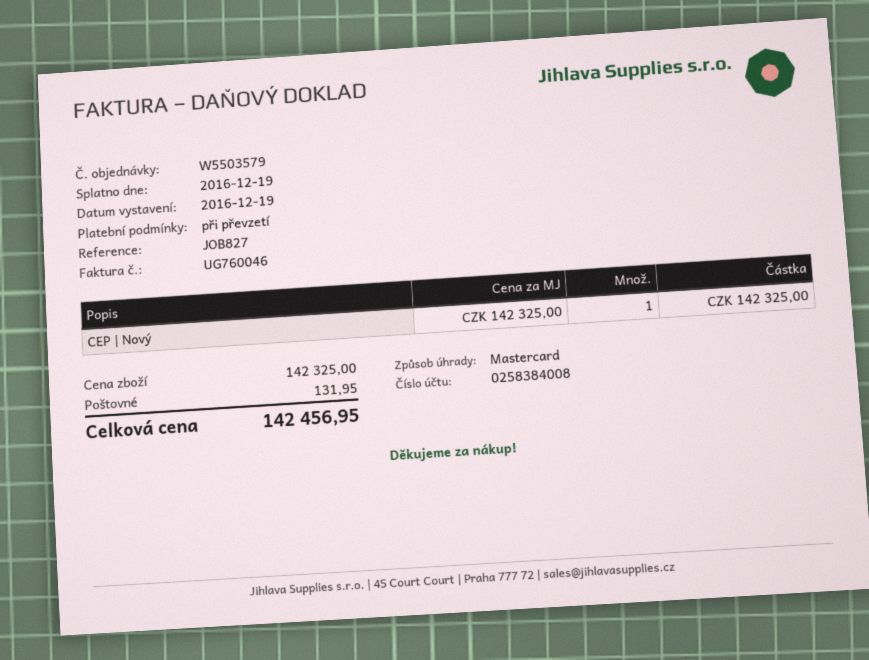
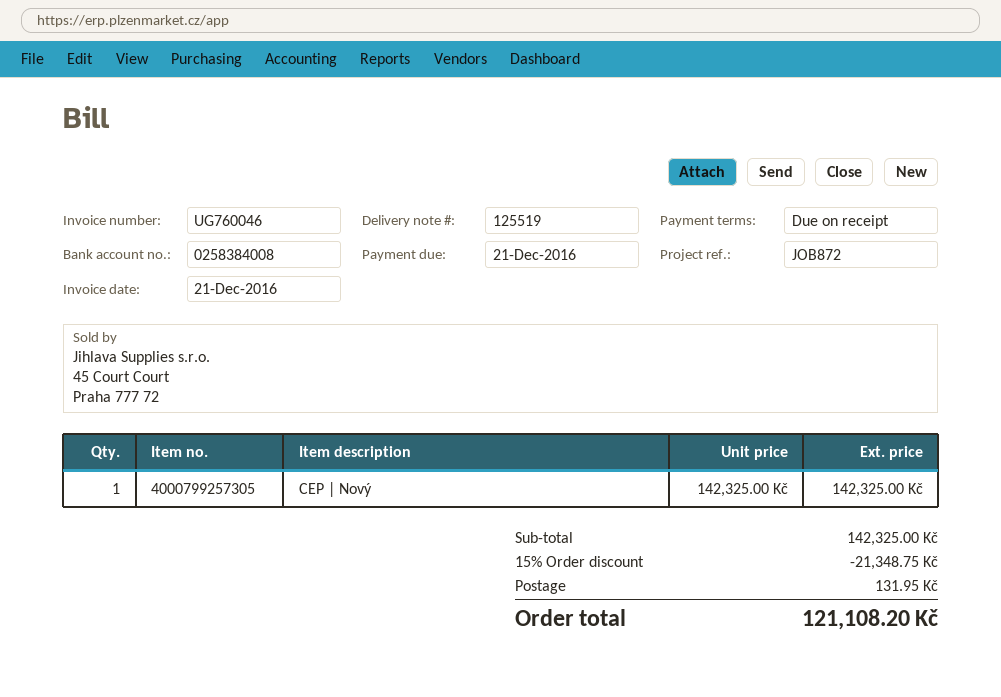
invoice date: 2016-12-19 -> 2016-12-21
due date: 2016-12-19 -> 2016-12-21
reference: JOB827 -> JOB872
discount: none -> 15% = 21348.75
total: 142456.95 -> 121108.20

